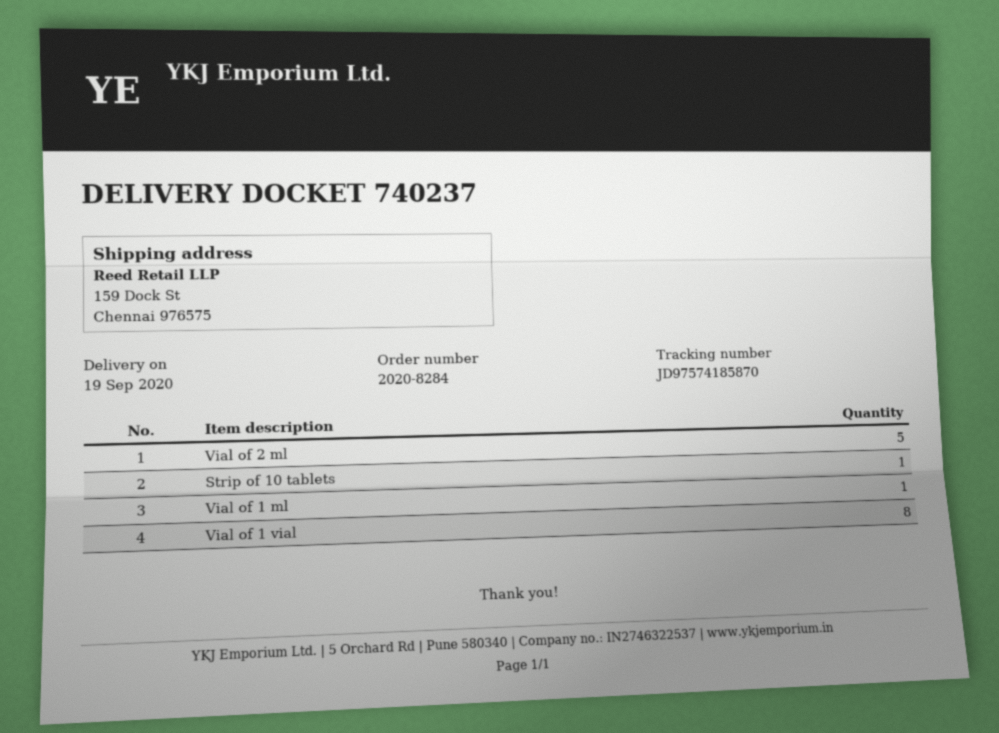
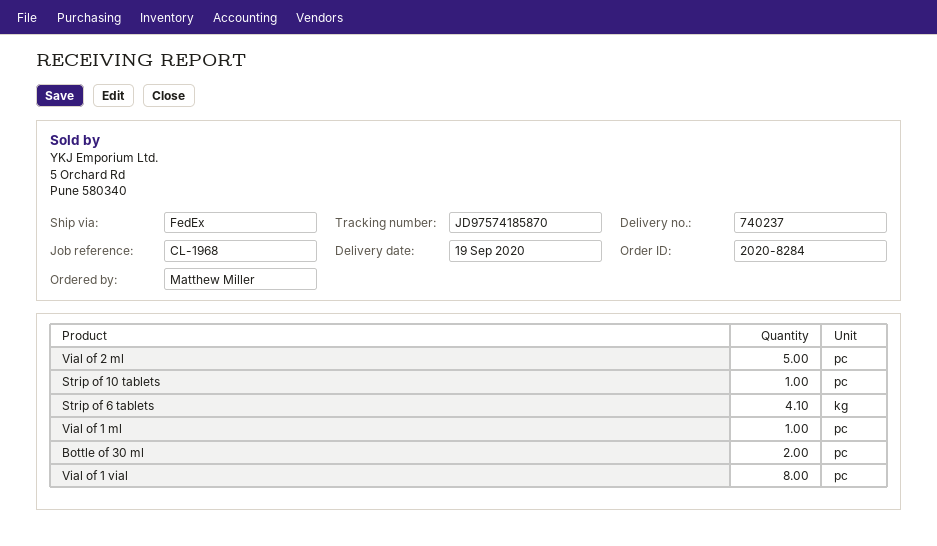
Strip of 6 tablets: none -> 4.1
Bottle of 30 ml: none -> 2

